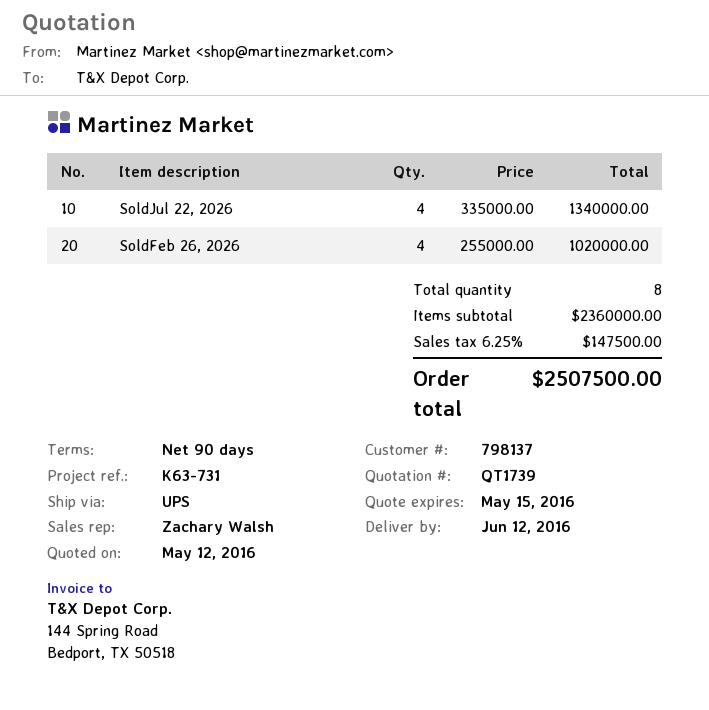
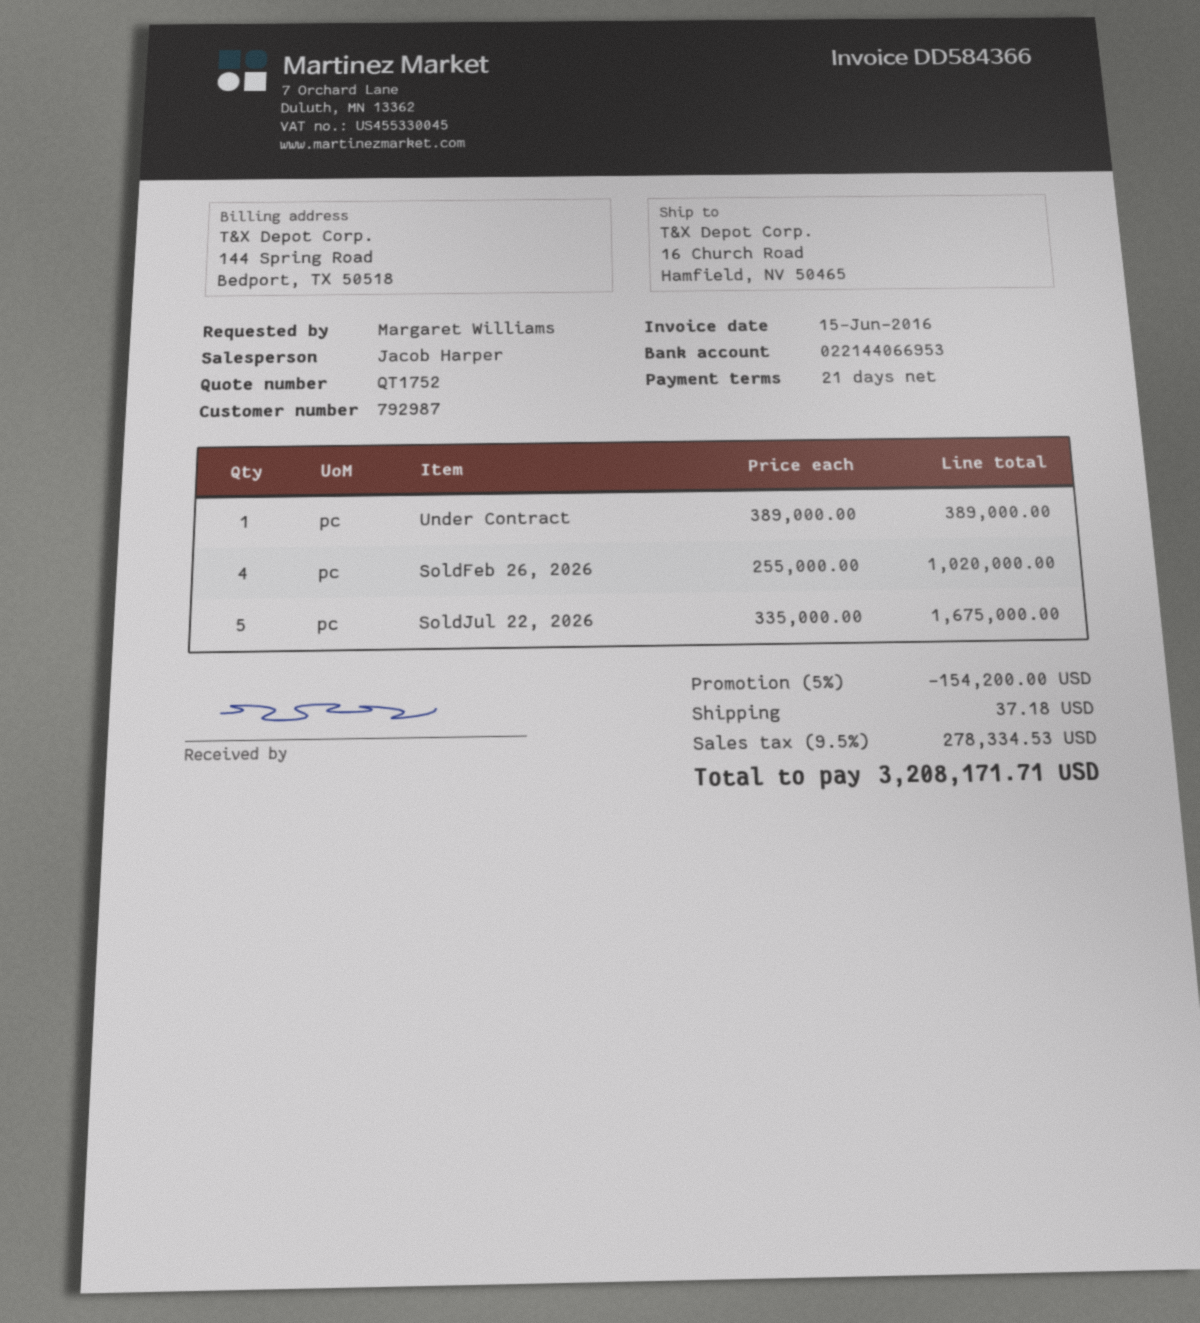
quote number: QT1739 -> QT1752
payment terms: 90 days -> 21 days
customer number: 798137 -> 792987
sales rep: Zachary Walsh -> Jacob Harper
SoldJul 22, 2026: 4 x 335000.00 = 1340000.00 -> 5 x 335000.00 = 1675000.00
Under Contract: none -> 1 x 389000.00 = 389000.00
discount: none -> 5% = 154200.00
shipping: none -> 37.18
tax: 6.25% = 147500.00 -> 9.5% = 278334.53
total: 2507500.00 -> 3208171.71

